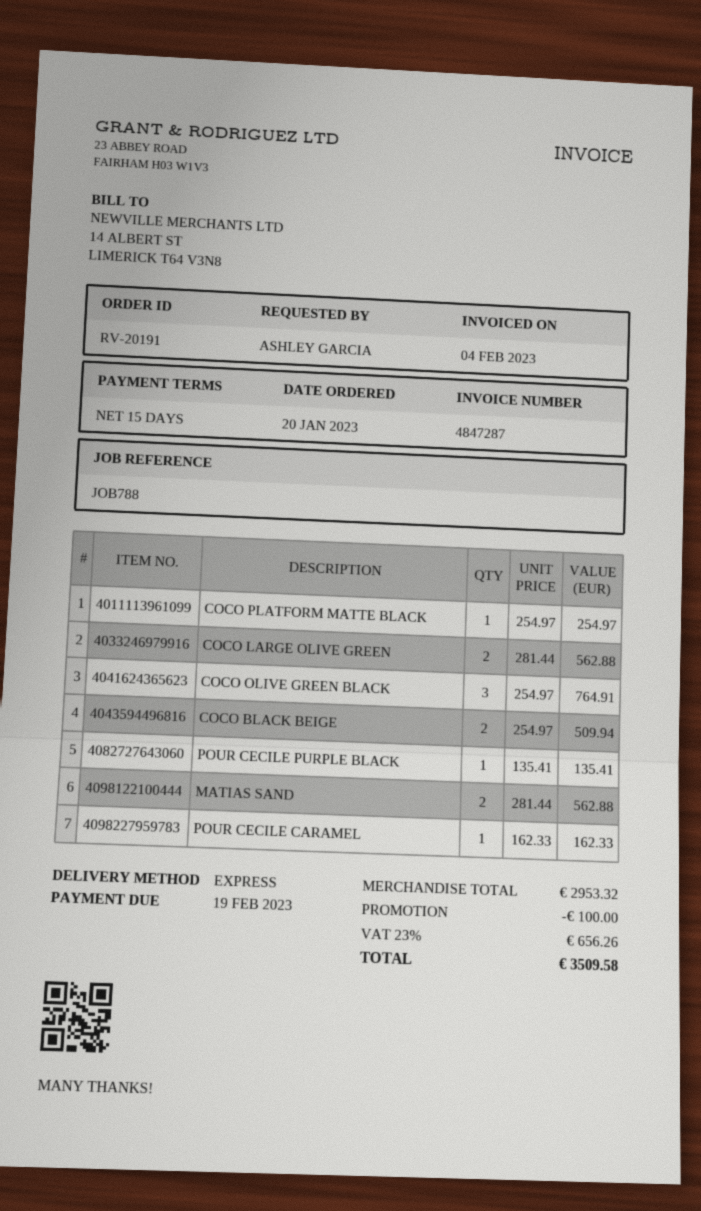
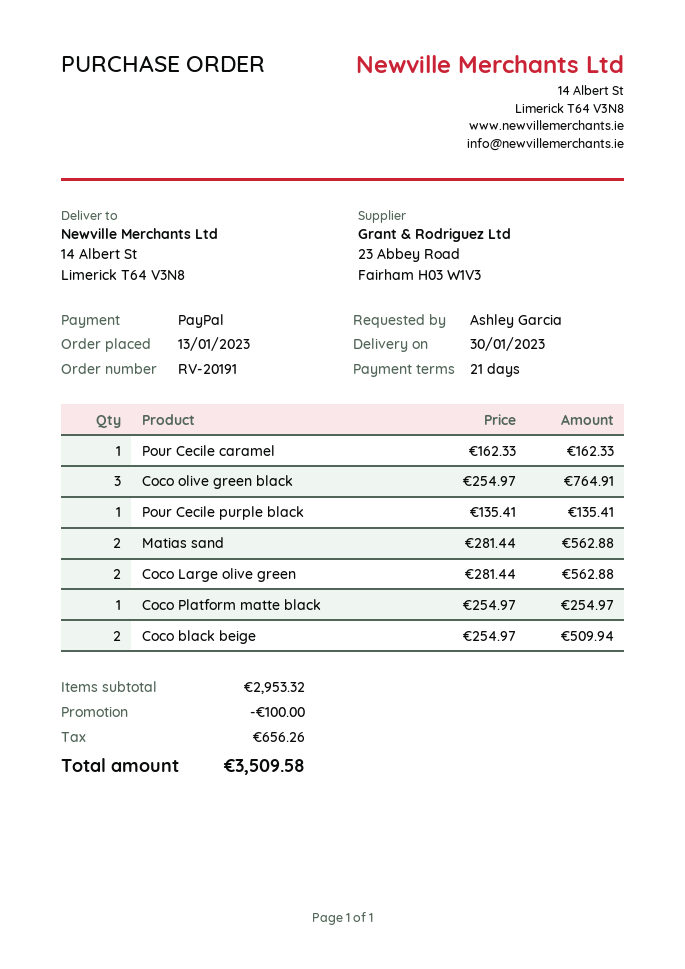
order date: 2023-01-20 -> 2023-01-13
payment terms: 15 days -> 21 days

